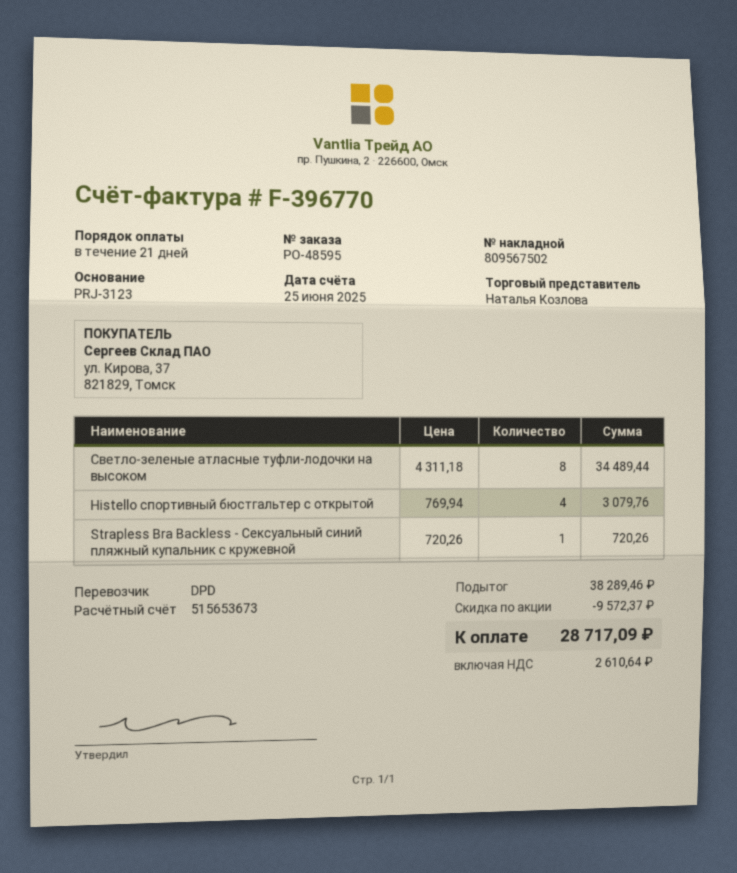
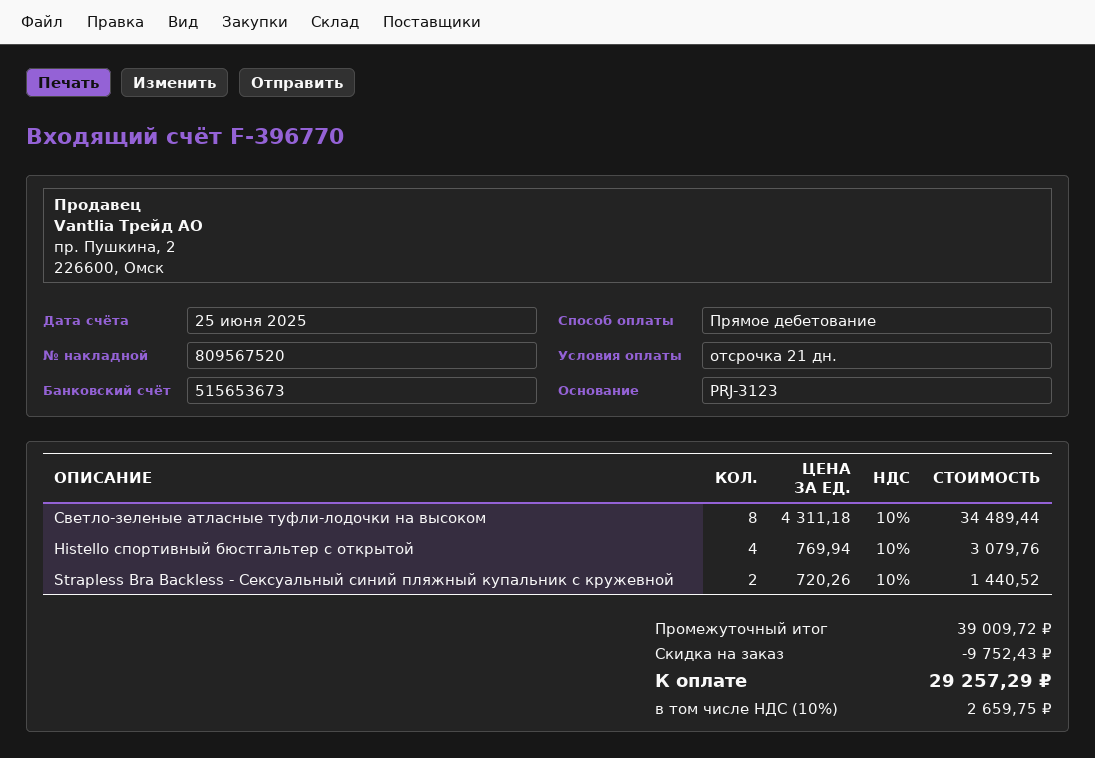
delivery note number: 809567502 -> 809567520
Strapless Bra Backless - Сексуальный синий пляжный купальник с кружевной: 1 x 720.26 = 720.26 -> 2 x 720.26 = 1440.52
subtotal: 38289.46 -> 39009.72
discount: 9572.37 -> 9752.43
tax: 2610.64 -> 2659.75
total: 28717.09 -> 29257.29

